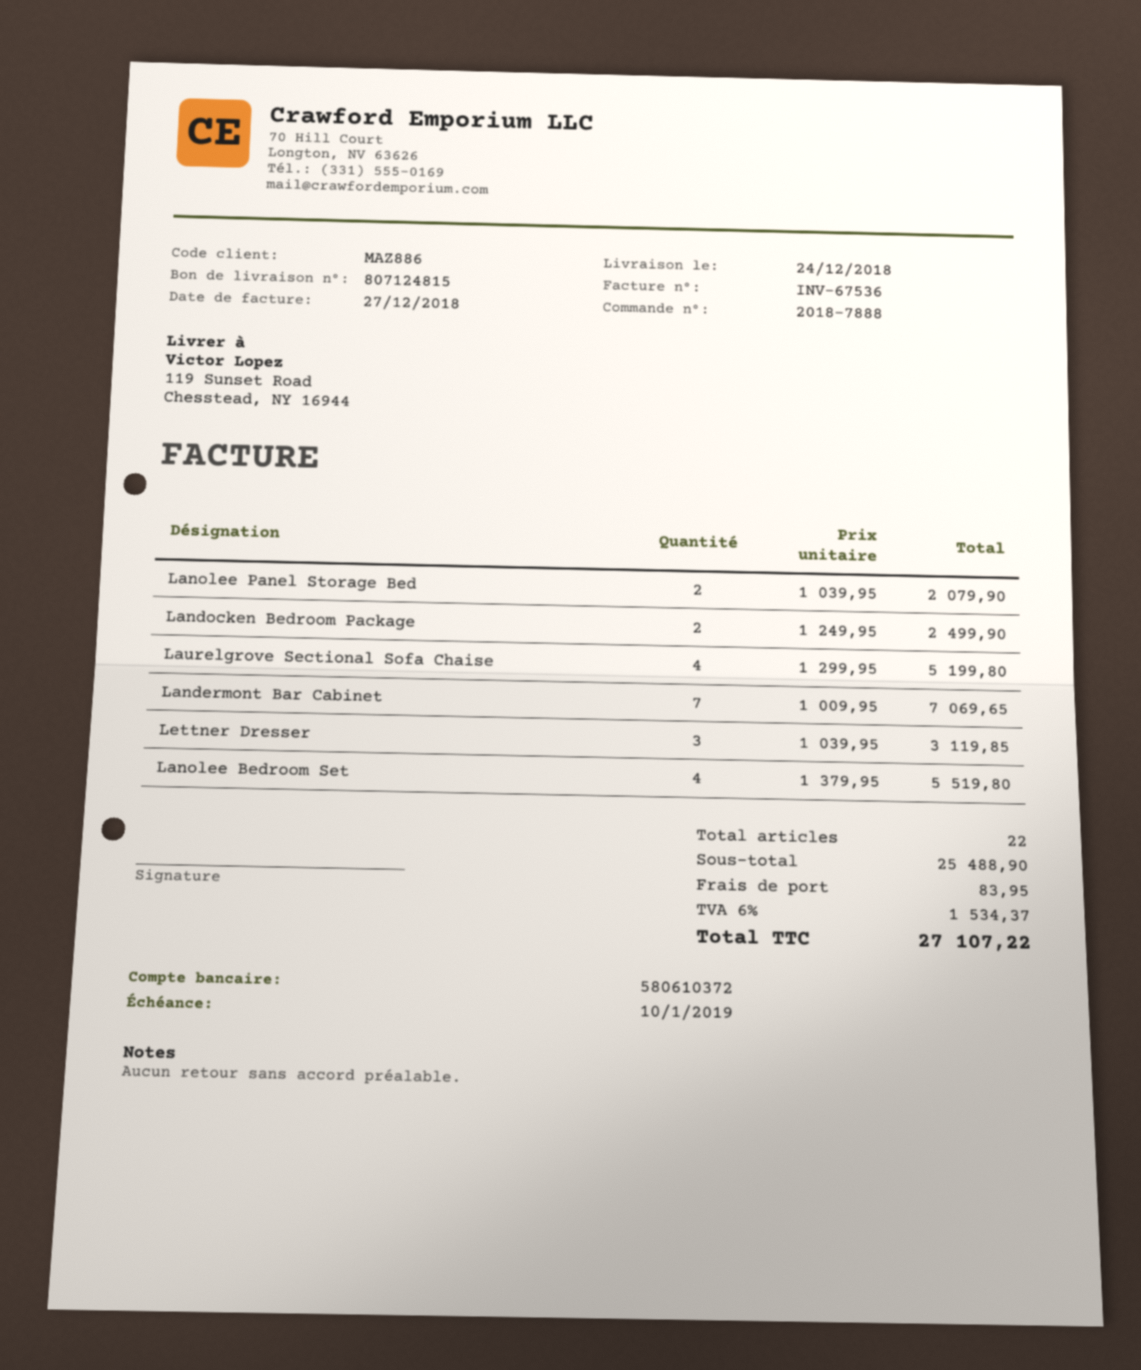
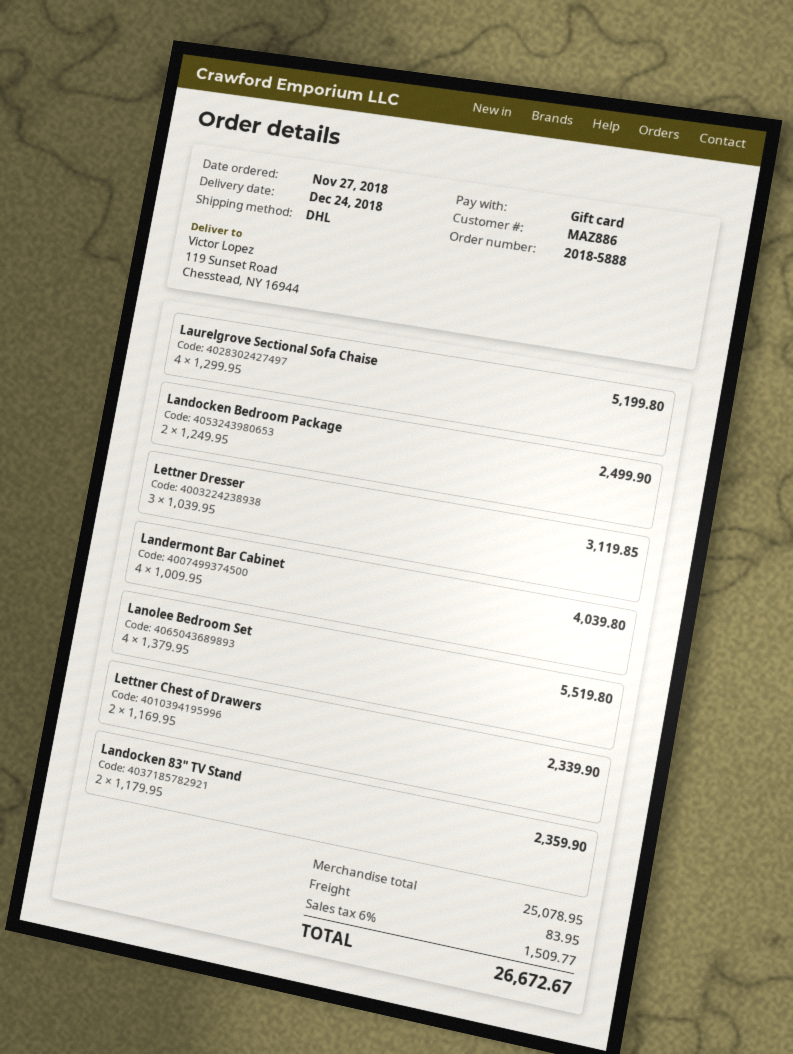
order number: 2018-7888 -> 2018-5888
Lanolee Panel Storage Bed: 2 x 1039.95 = 2079.90 -> none
Landermont Bar Cabinet: 7 x 1009.95 = 7069.65 -> 4 x 1009.95 = 4039.80
Lettner Chest of Drawers: none -> 2 x 1169.95 = 2339.90
Landocken 83" TV Stand: none -> 2 x 1179.95 = 2359.90
subtotal: 25488.90 -> 25078.95
tax: 6% = 1534.37 -> 6% = 1509.77
total: 27107.22 -> 26672.67

